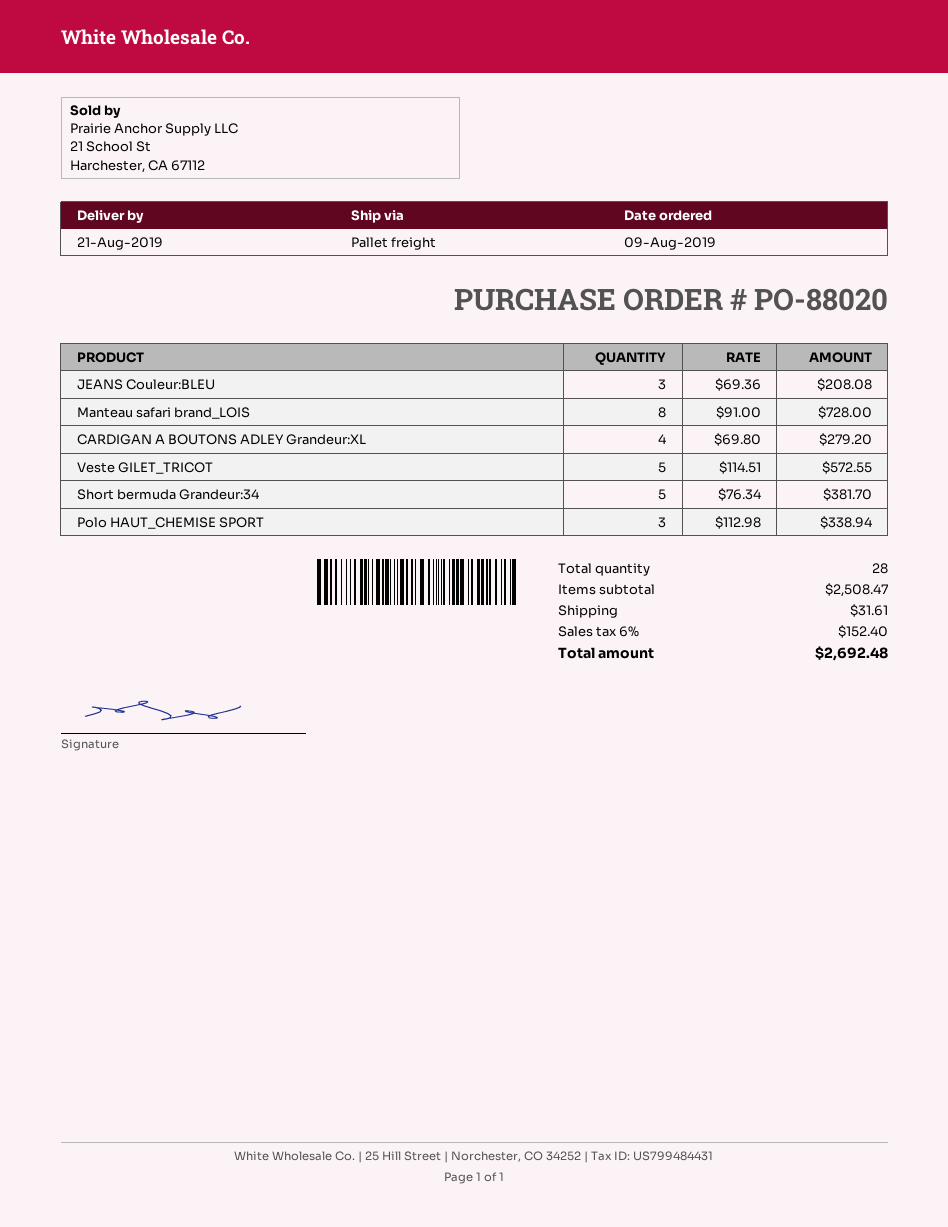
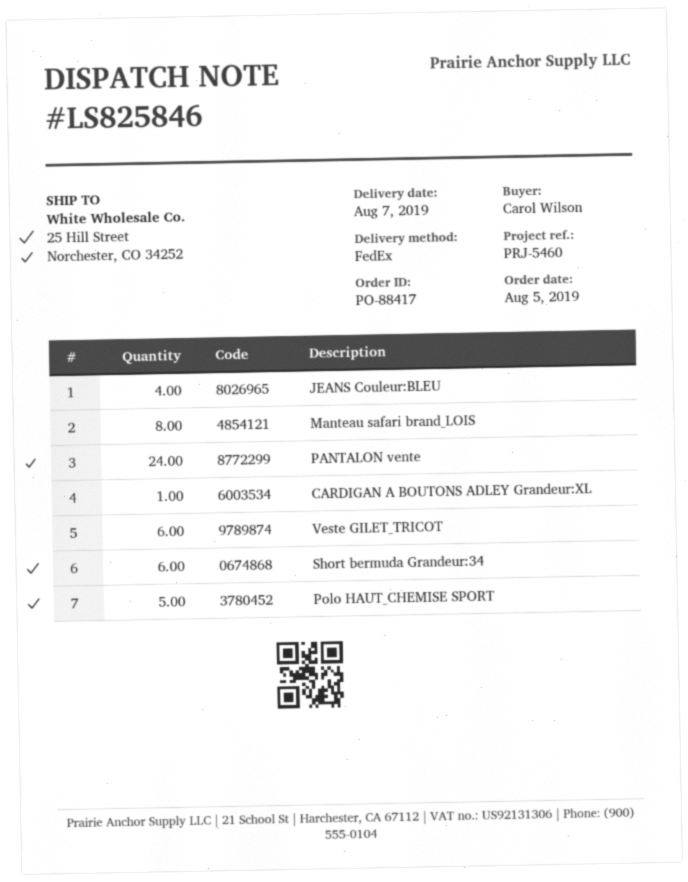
order number: PO-88020 -> PO-88417
order date: 2019-08-09 -> 2019-08-05
delivery date: 2019-08-21 -> 2019-08-07
shipping method: pallet freight -> FedEx
JEANS Couleur:BLEU: 3 -> 4
CARDIGAN A BOUTONS ADLEY Grandeur:XL: 4 -> 1
Veste GILET_TRICOT: 5 -> 6
Short bermuda Grandeur:34: 5 -> 6
Polo HAUT_CHEMISE SPORT: 3 -> 5
PANTALON vente: none -> 24

